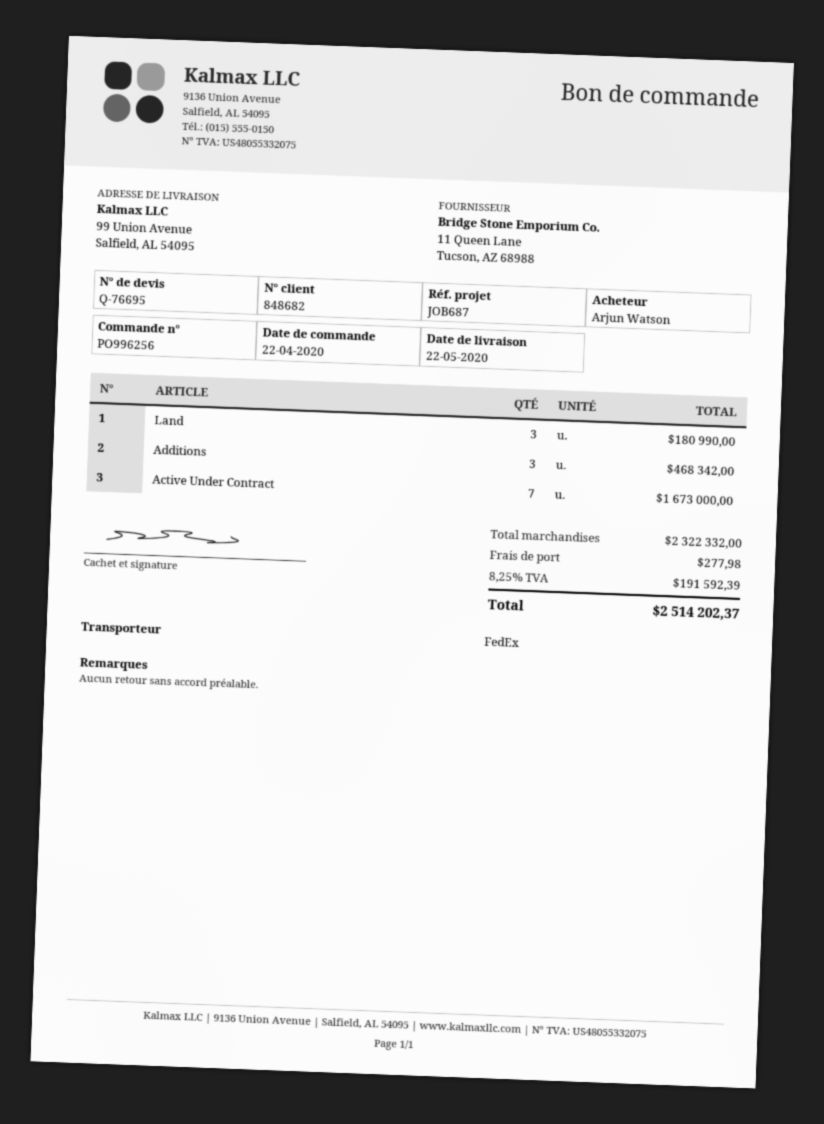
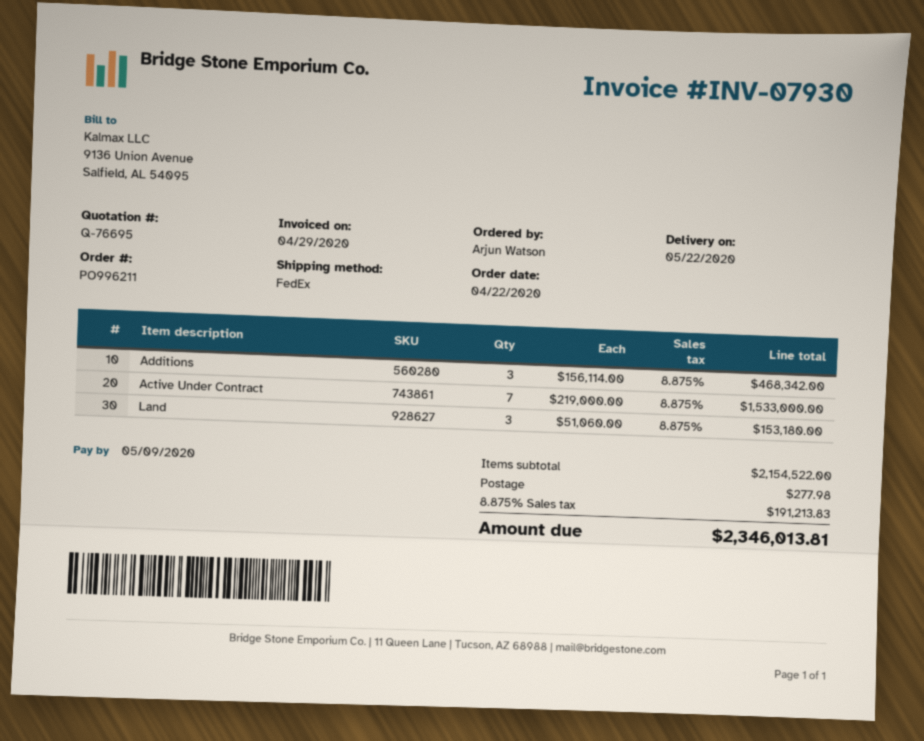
order number: PO996256 -> PO996211
Land: 3 for 180990.00 -> 3 for 153180.00
Active Under Contract: 7 for 1673000.00 -> 7 for 1533000.00
subtotal: 2322332.00 -> 2154522.00
tax: 8.25% = 191592.39 -> 8.875% = 191213.83
total: 2514202.37 -> 2346013.81

